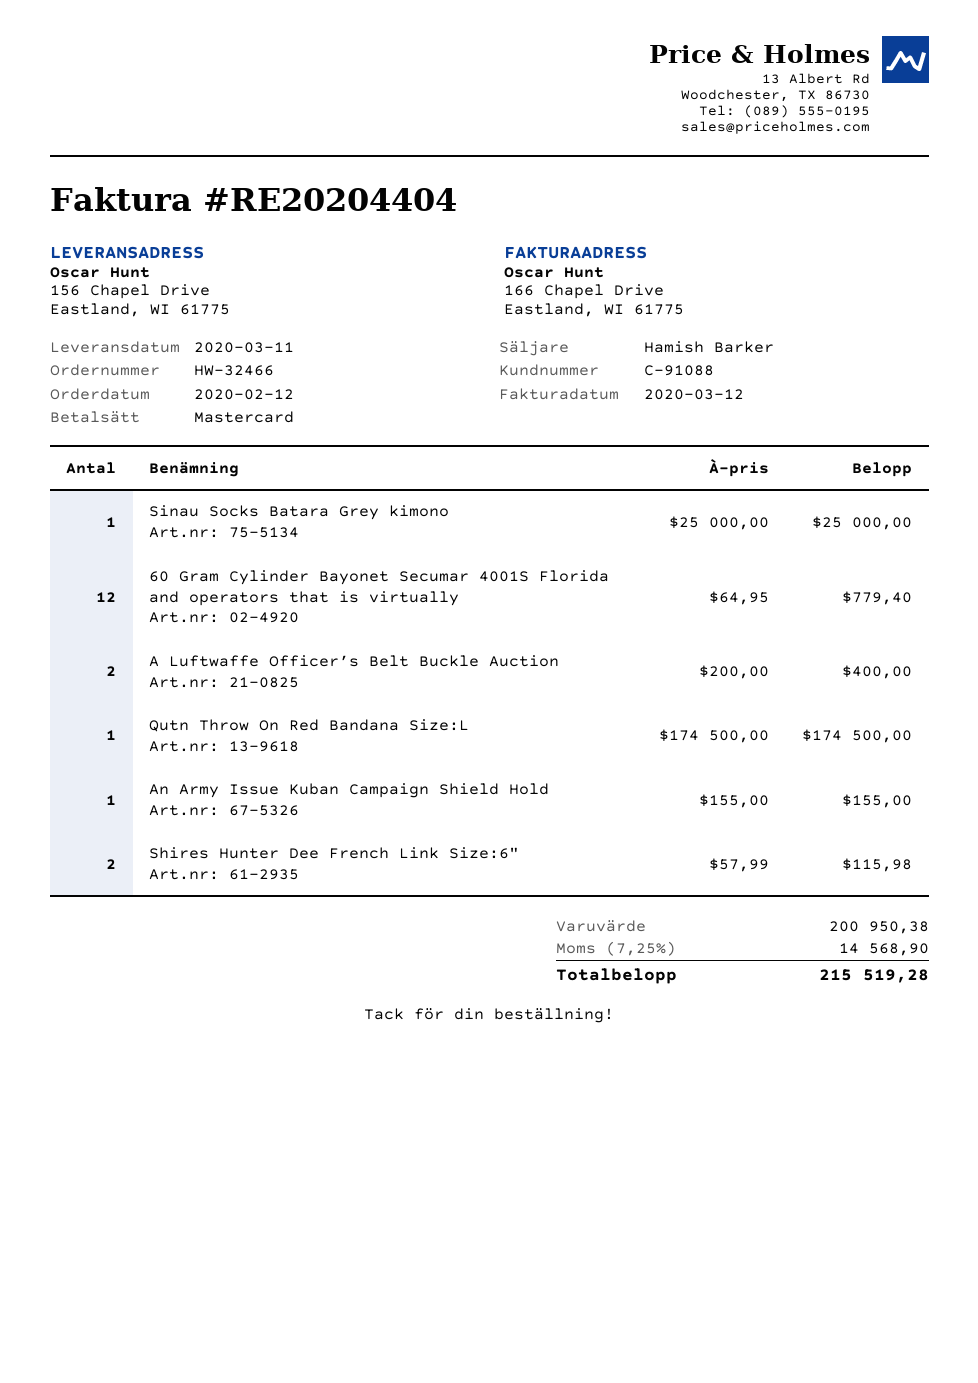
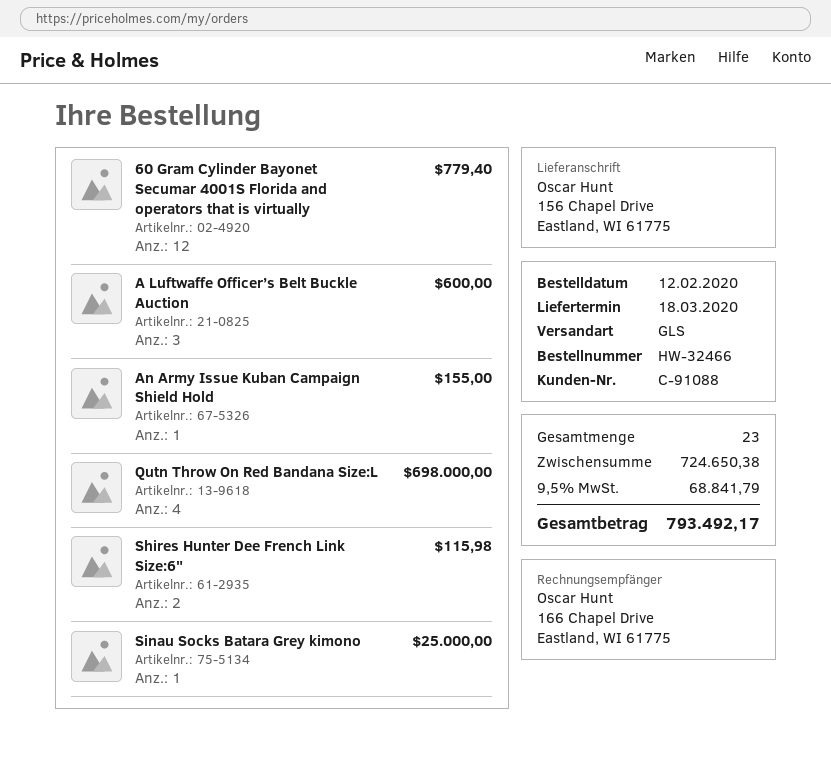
delivery date: 2020-03-11 -> 2020-03-18
A Luftwaffe Officer’s Belt Buckle Auction: 2 for 400.00 -> 3 for 600.00
Qutn Throw On Red Bandana Size:L: 1 for 174500.00 -> 4 for 698000.00
subtotal: 200950.38 -> 724650.38
tax: 7.25% = 14568.90 -> 9.5% = 68841.79
total: 215519.28 -> 793492.17

